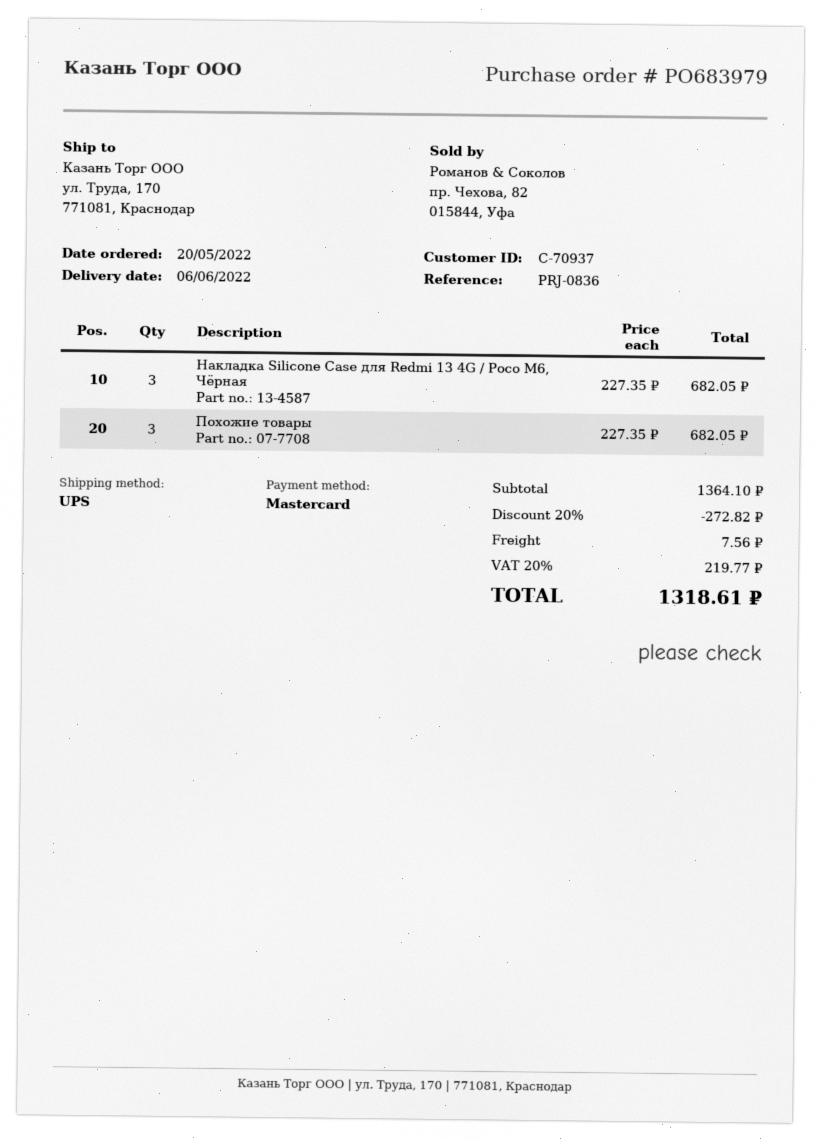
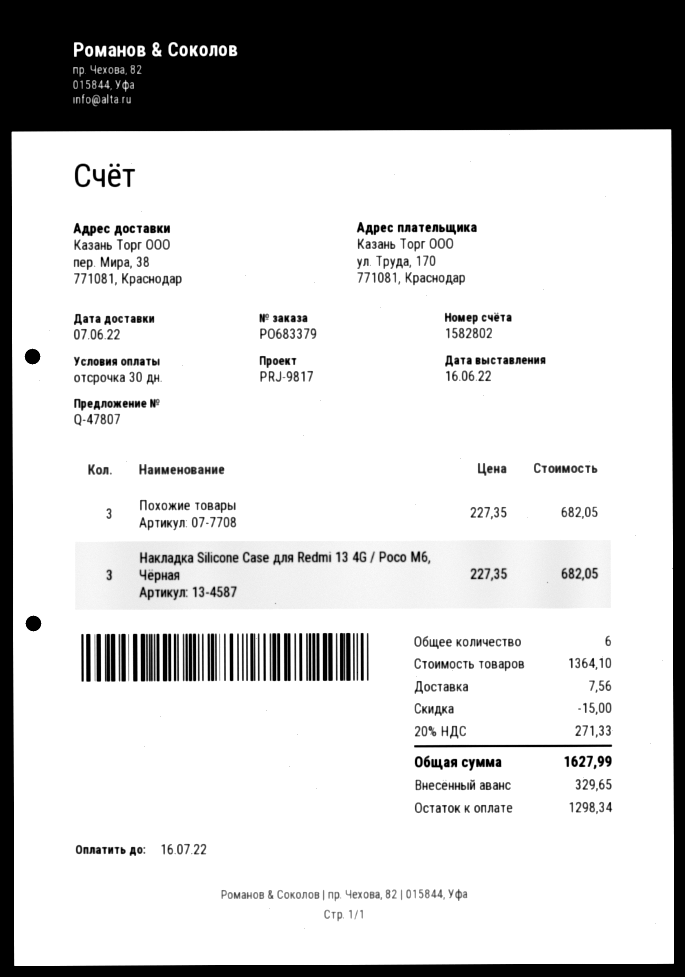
order number: PO683979 -> PO683379
delivery date: 2022-06-06 -> 2022-06-07
reference: PRJ-0836 -> PRJ-9817
ship to: ул. Труда, 170, 771081, Краснодар -> пер. Мира, 38, 771081, Краснодар
discount: 272.82 -> 15.00
tax: 20% = 219.77 -> 20% = 271.33
total: 1318.61 -> 1627.99

